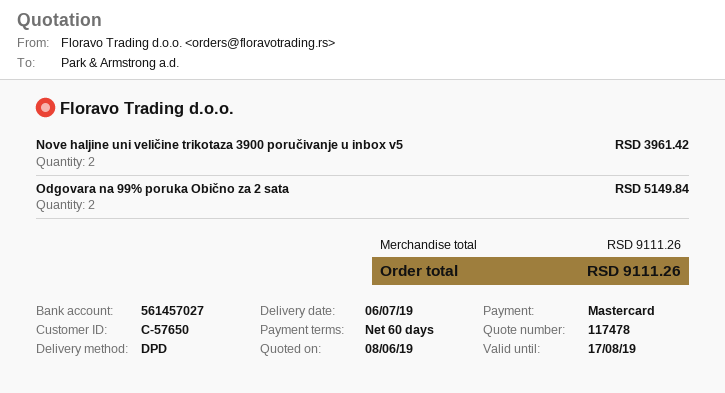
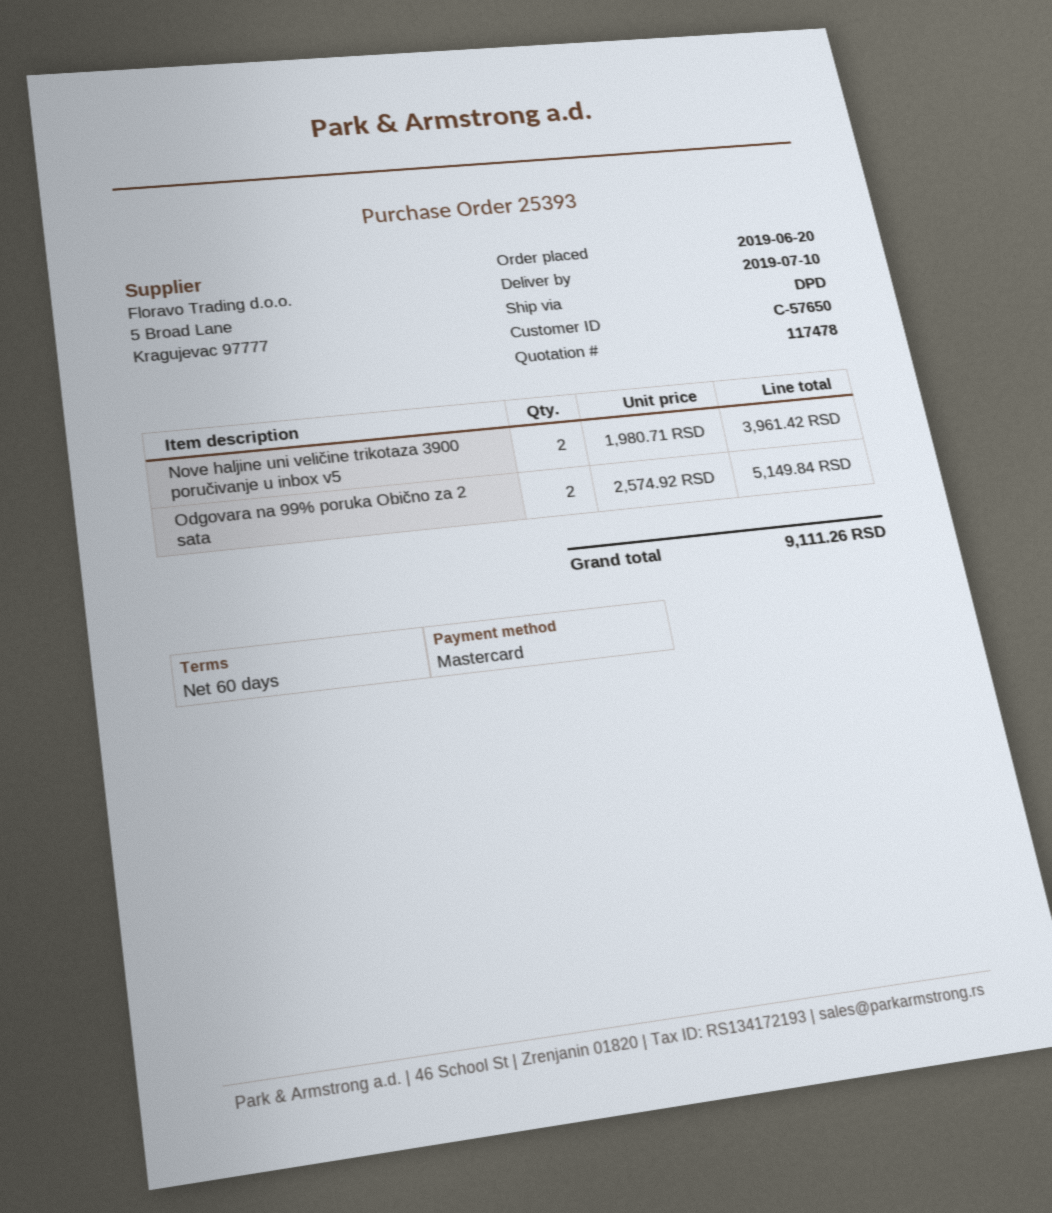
delivery date: 2019-07-06 -> 2019-07-10

